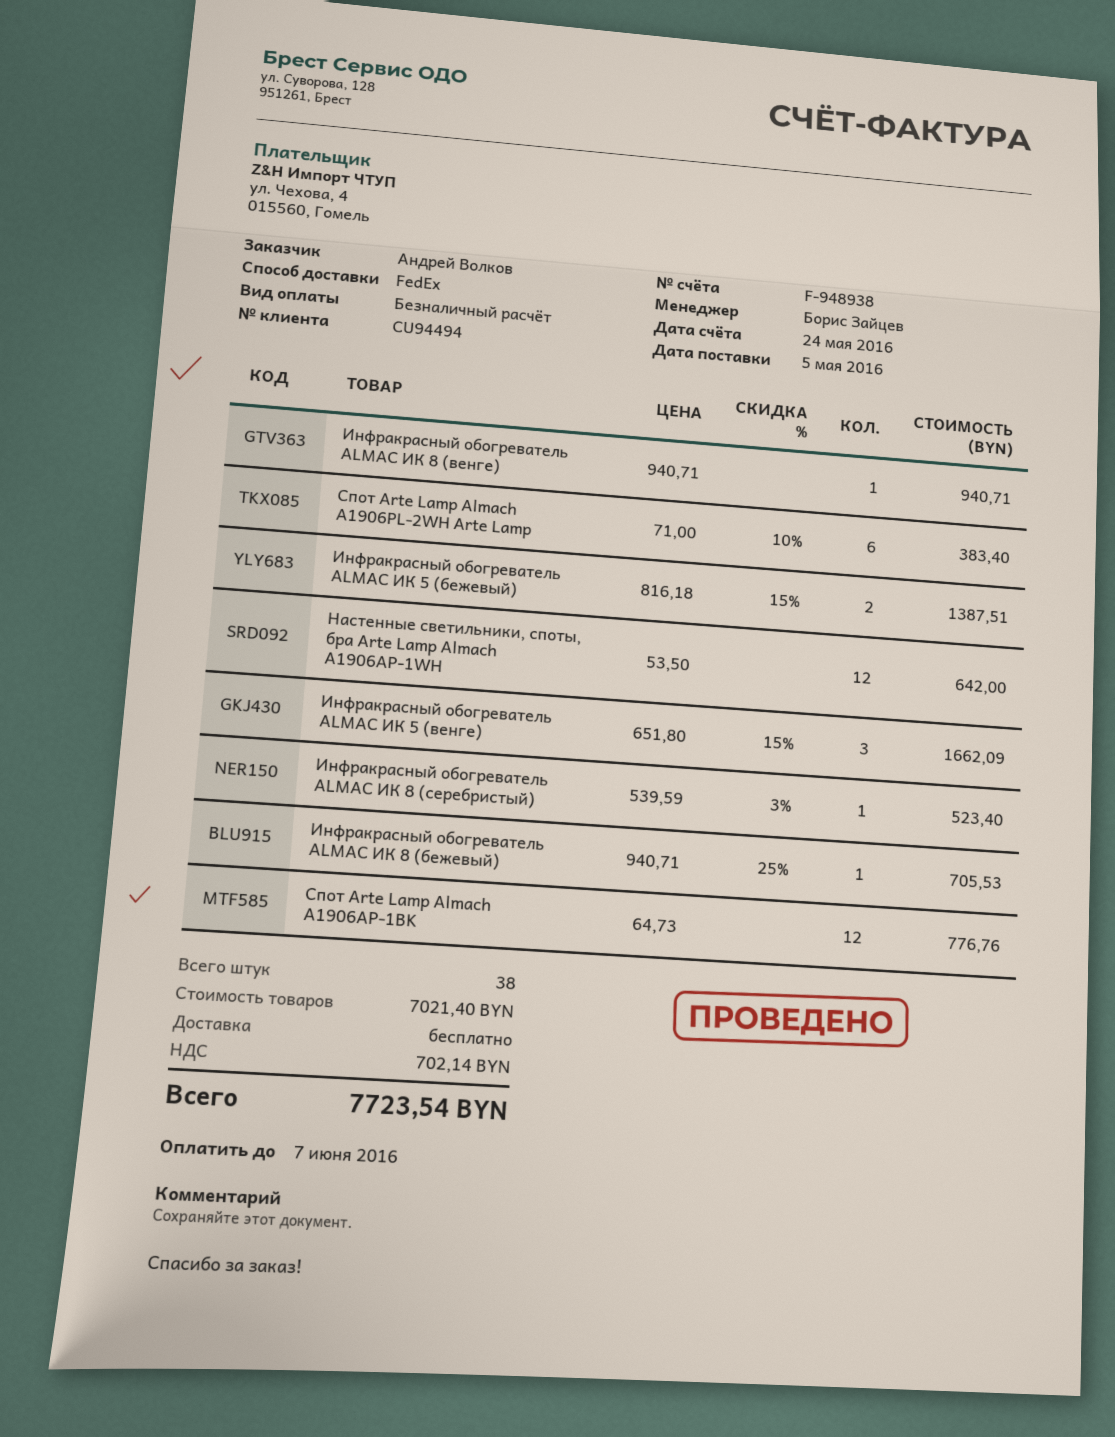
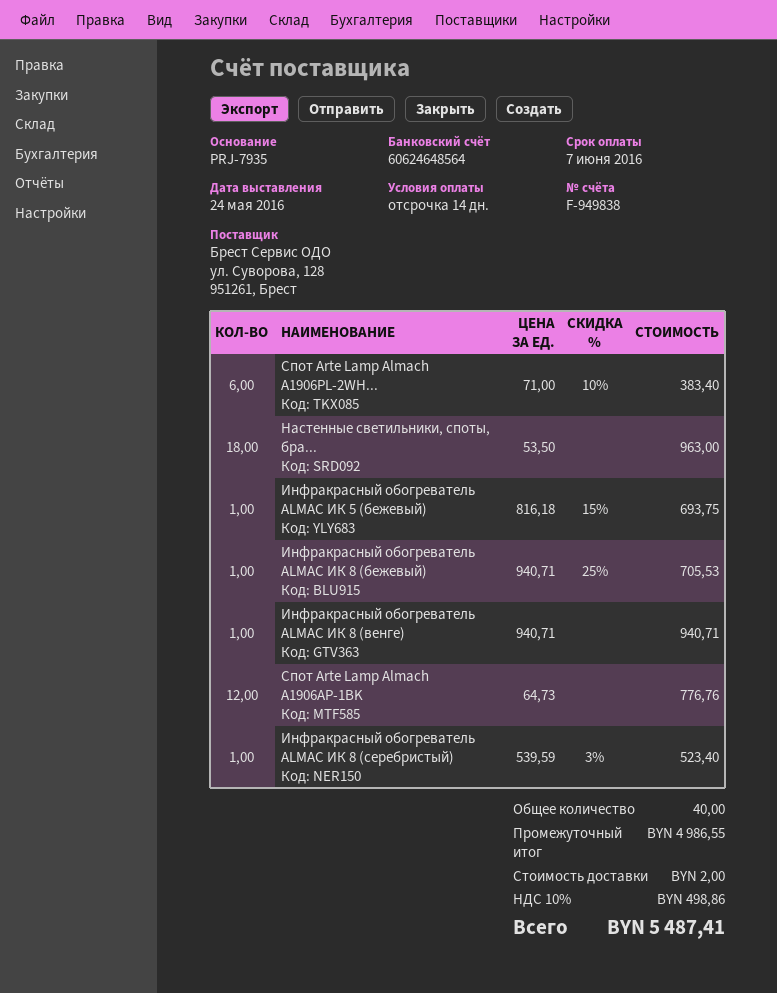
invoice number: F-948938 -> F-949838
Инфракрасный обогреватель ALMAC ИК 5 (бежевый): 2 x 816.18 - 15% = 1387.51 -> 1 x 816.18 - 15% = 693.75
Настенные светильники, споты, бра Arte Lamp Almach A1906AP-1WH: 12 x 53.50 = 642.00 -> 18 x 53.50 = 963.00
Инфракрасный обогреватель ALMAC ИК 5 (венге): 3 x 651.80 - 15% = 1662.09 -> none
total quantity: 38 -> 40
subtotal: 7021.40 -> 4986.55
shipping: 0.00 -> 2.00
tax: 702.14 -> 498.86
total: 7723.54 -> 5487.41

